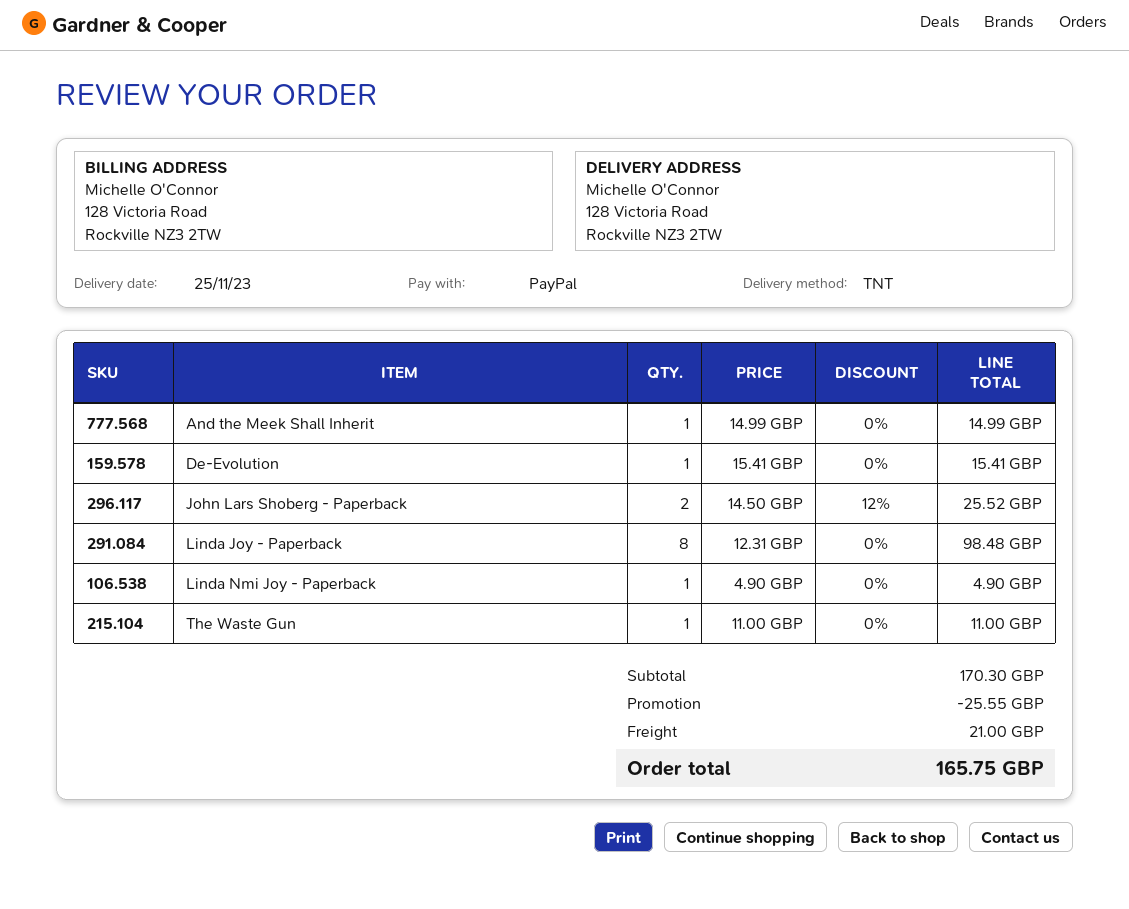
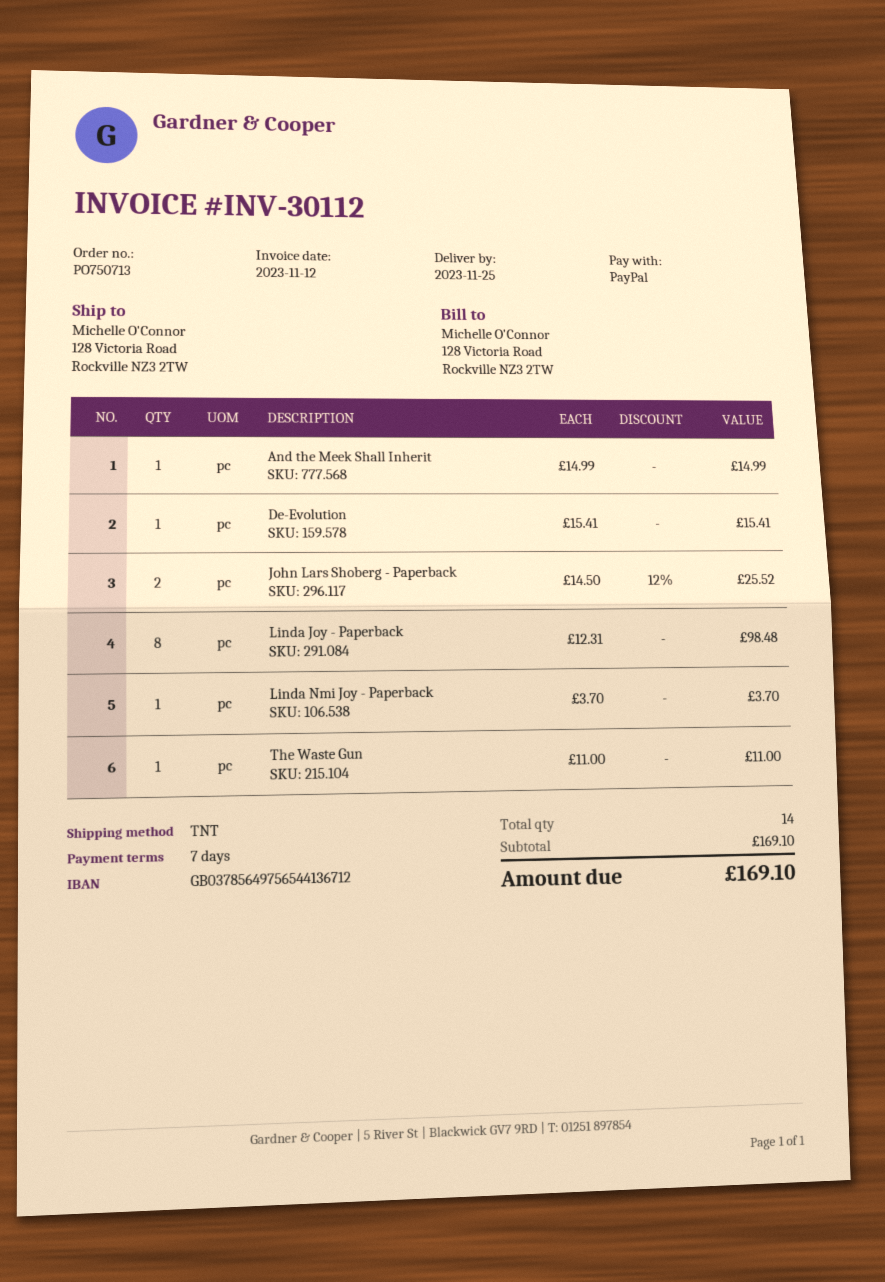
Linda Nmi Joy - Paperback: 1 x 4.90 = 4.90 -> 1 x 3.70 = 3.70
subtotal: 170.30 -> 169.10
discount: 25.55 -> none
shipping: 21.00 -> none
total: 165.75 -> 169.10

